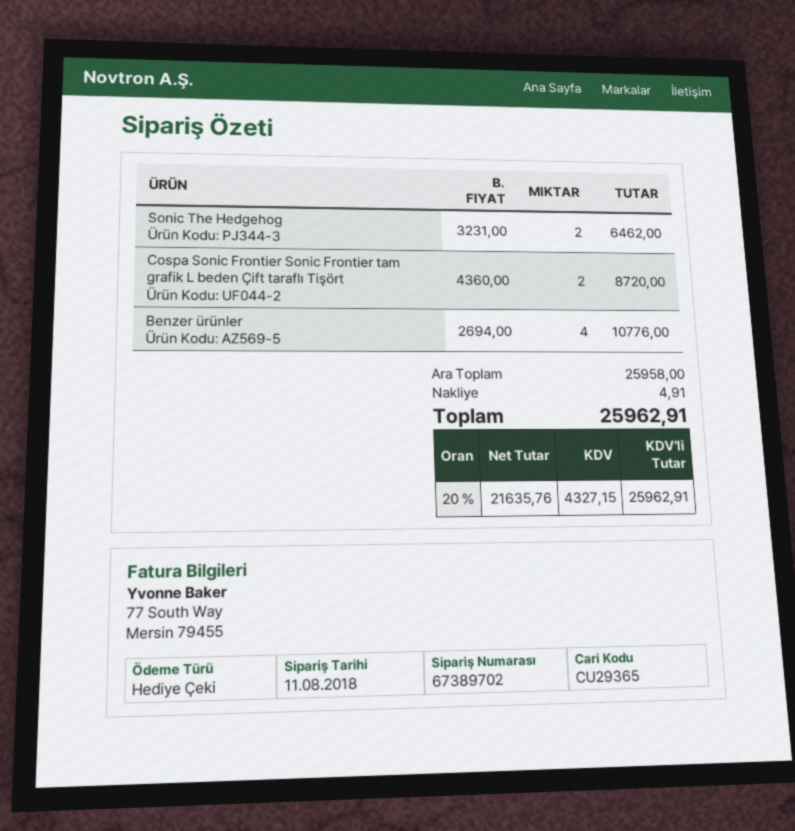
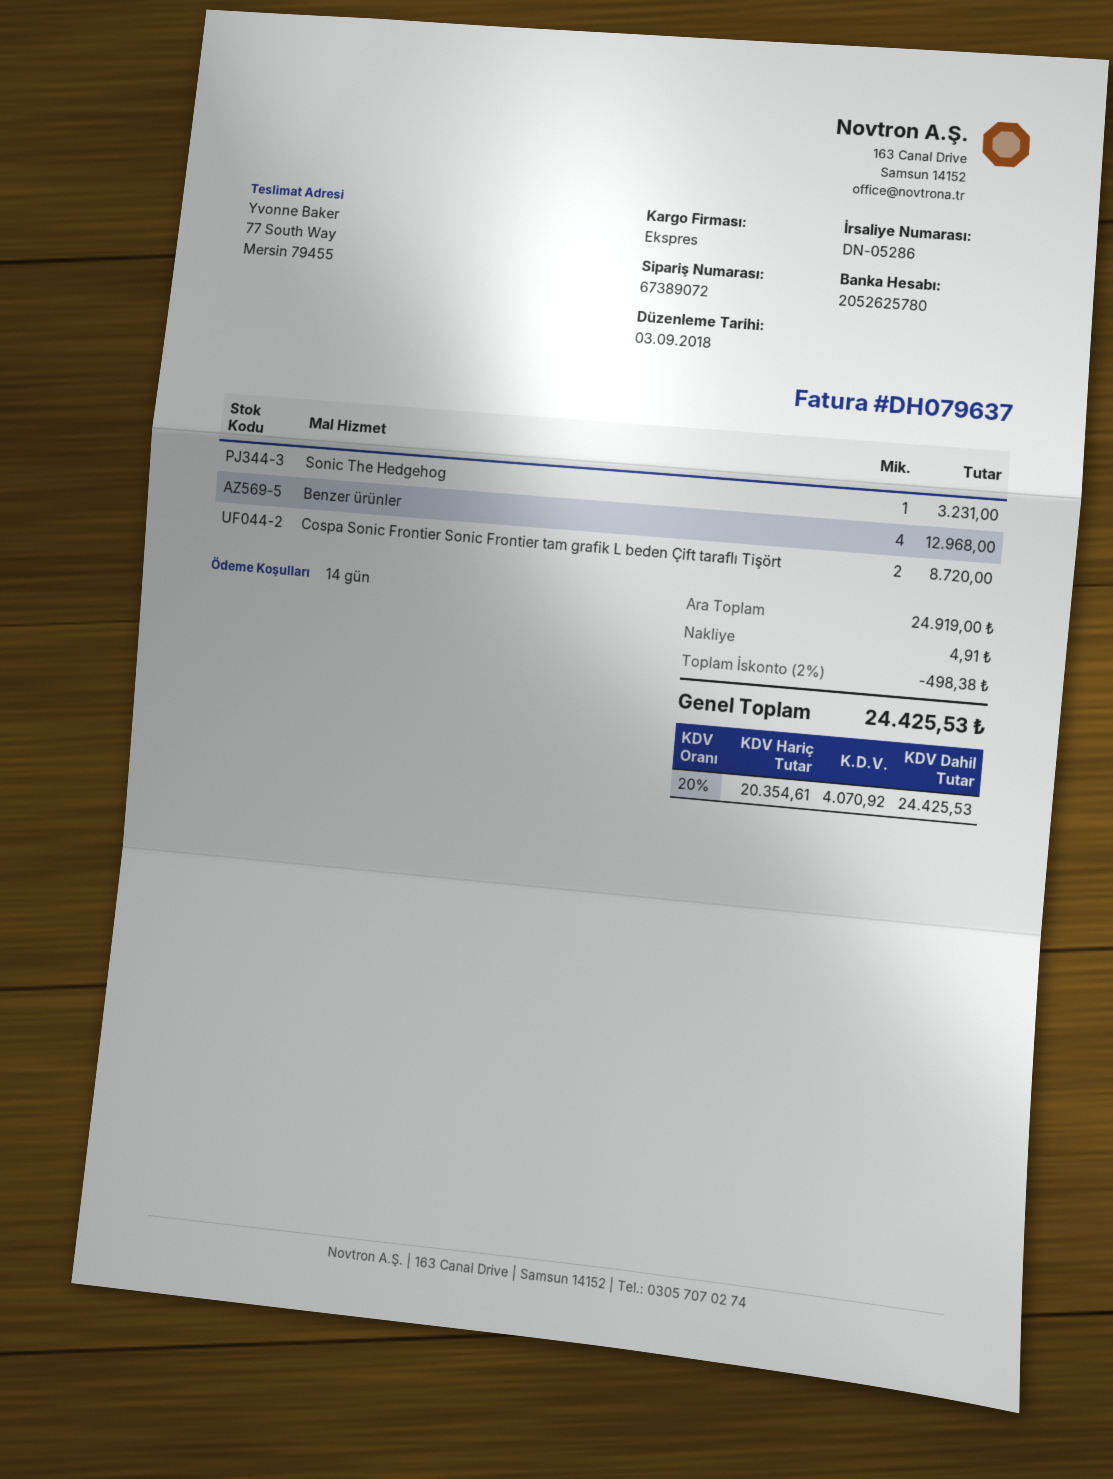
order number: 67389702 -> 67389072
Sonic The Hedgehog: 2 for 6462.00 -> 1 for 3231.00
Benzer ürünler: 4 for 10776.00 -> 4 for 12968.00
subtotal: 25958.00 -> 24919.00
discount: none -> 2% = 498.38
net: 21635.76 -> 20354.61
tax: 20% = 4327.15 -> 20% = 4070.92
total: 25962.91 -> 24425.53

